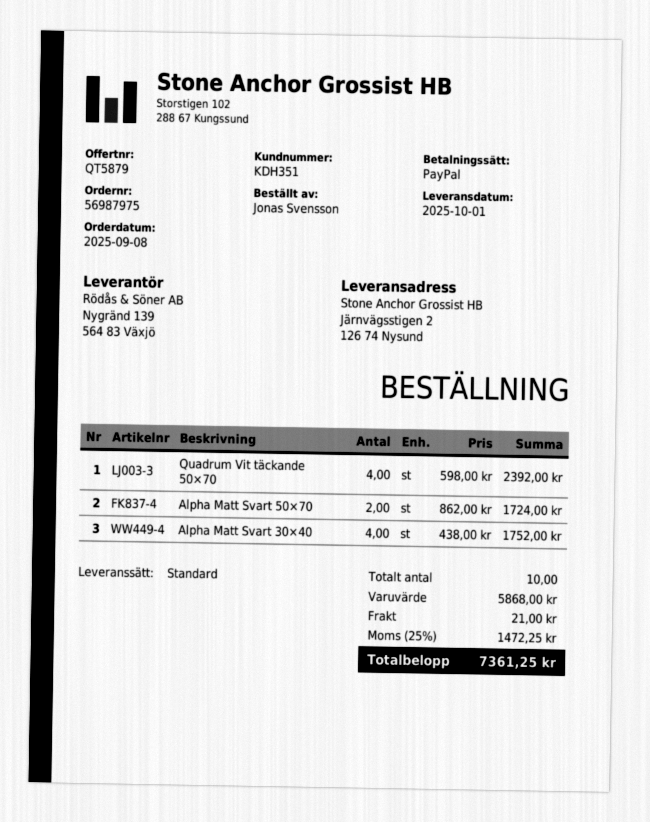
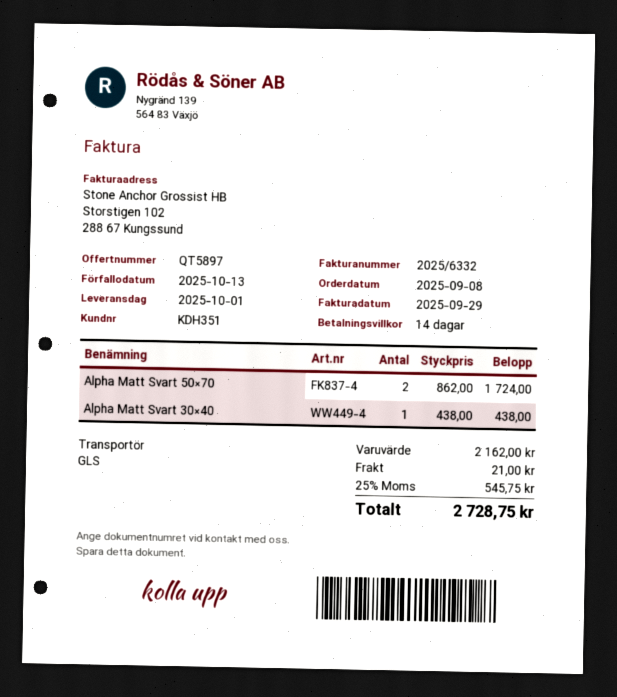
quote number: QT5879 -> QT5897
shipping method: standard -> GLS
Quadrum Vit täckande 50×70: 4 x 598.00 = 2392.00 -> none
Alpha Matt Svart 30×40: 4 x 438.00 = 1752.00 -> 1 x 438.00 = 438.00
subtotal: 5868.00 -> 2162.00
tax: 25% = 1472.25 -> 25% = 545.75
total: 7361.25 -> 2728.75

